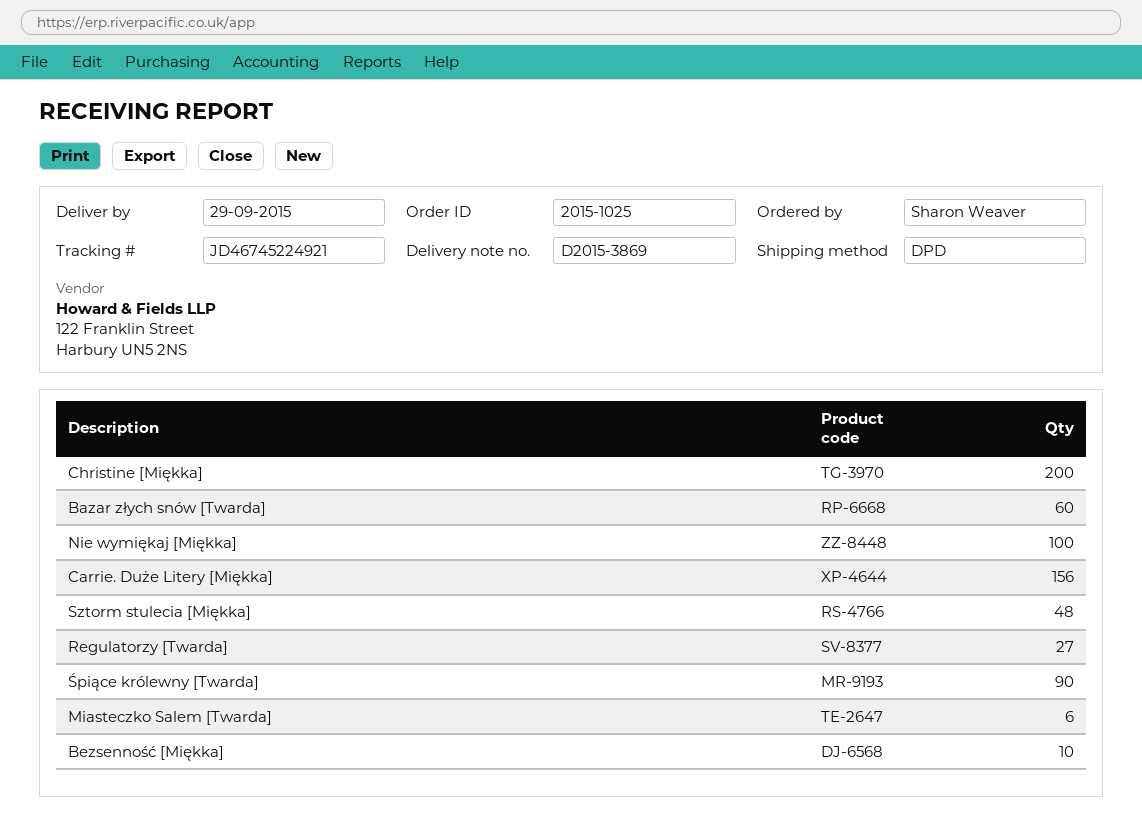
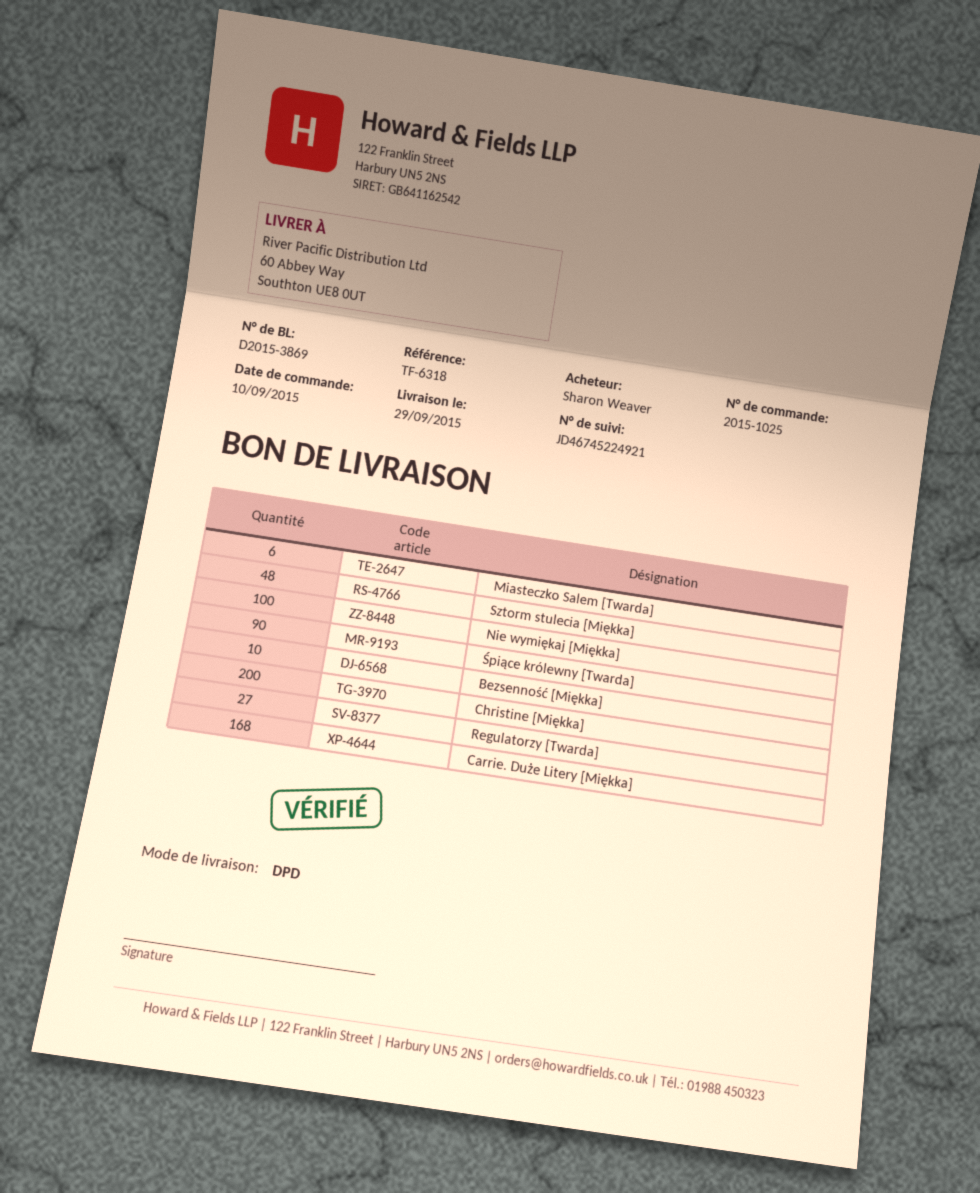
Bazar złych snów [Twarda]: 60 -> none
Carrie. Duże Litery [Miękka]: 156 -> 168

